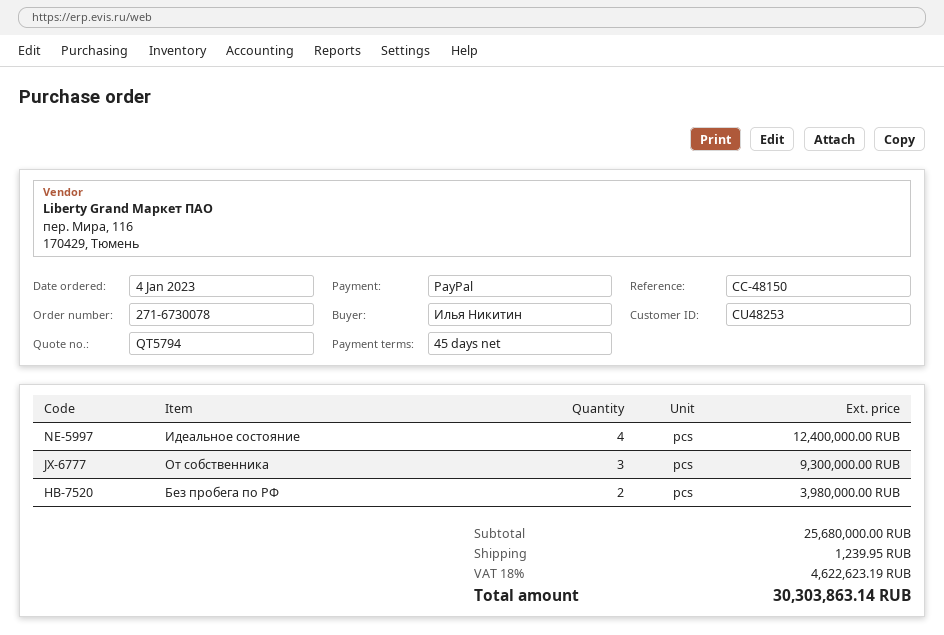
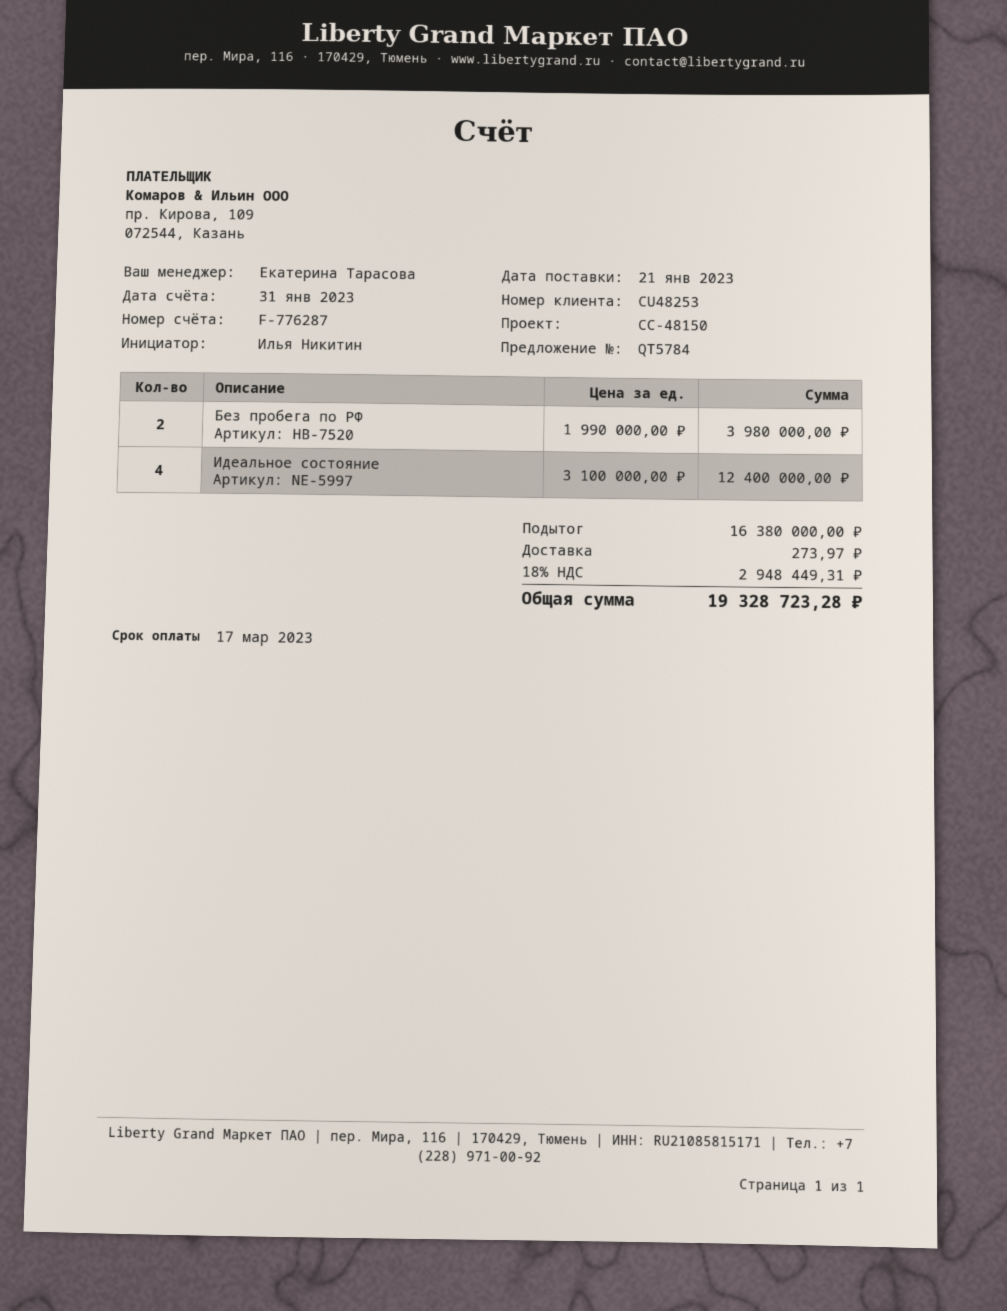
quote number: QT5794 -> QT5784
От собственника: 3 for 9300000.00 -> none
subtotal: 25680000.00 -> 16380000.00
shipping: 1239.95 -> 273.97
tax: 18% = 4622623.19 -> 18% = 2948449.31
total: 30303863.14 -> 19328723.28

